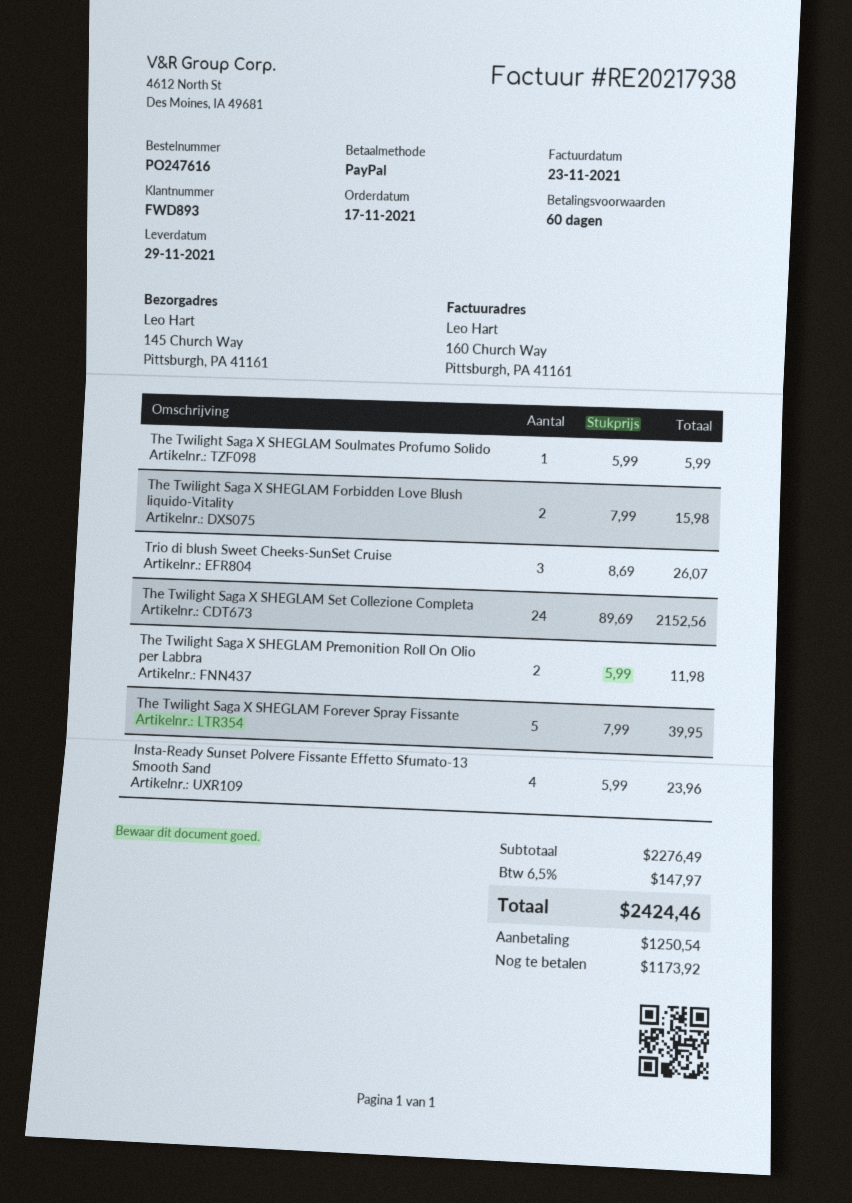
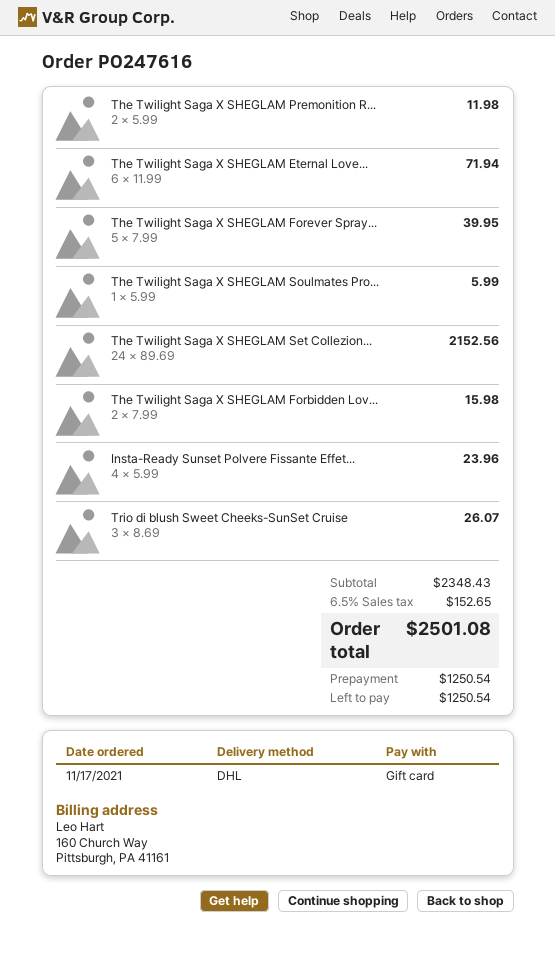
payment method: PayPal -> gift card
The Twilight Saga X SHEGLAM Eternal Love...: none -> 6 x 11.99 = 71.94
subtotal: 2276.49 -> 2348.43
tax: 6.5% = 147.97 -> 6.5% = 152.65
total: 2424.46 -> 2501.08
balance: 1173.92 -> 1250.54

